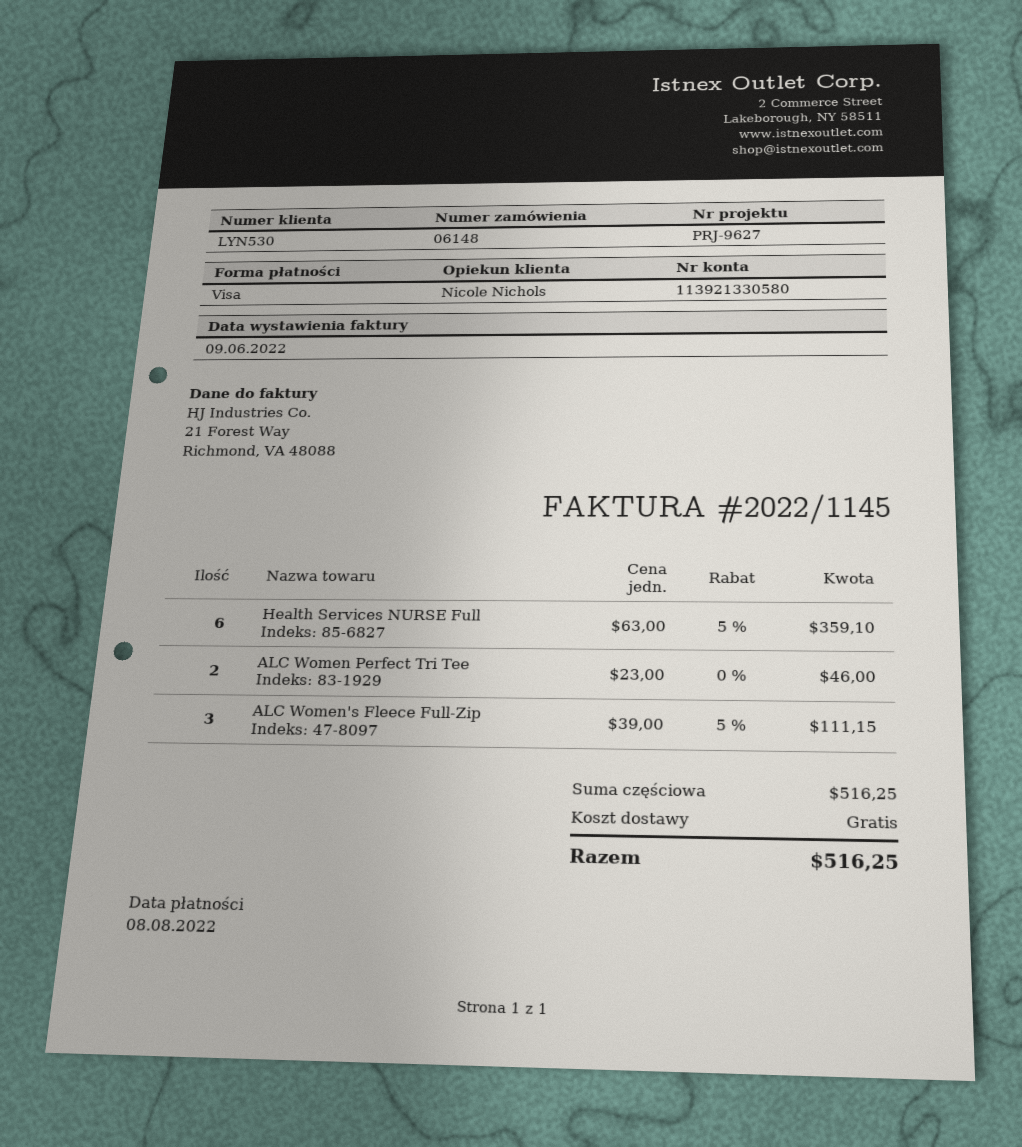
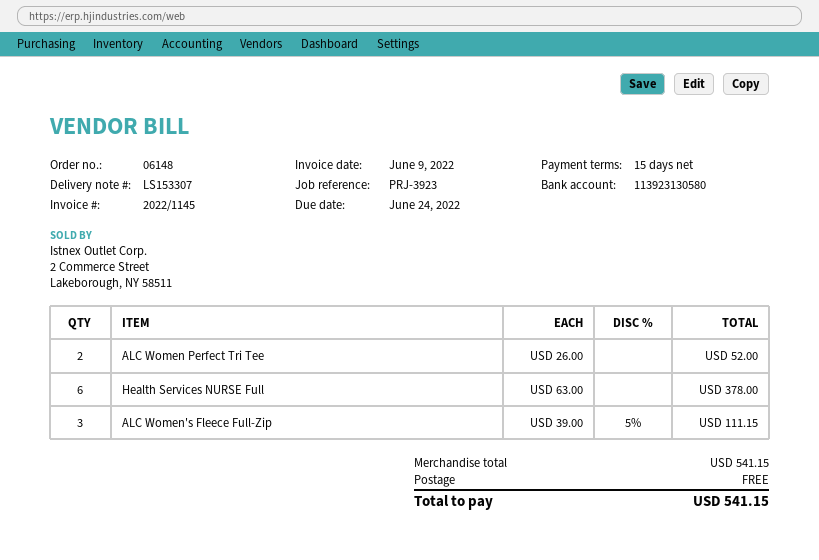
due date: 2022-08-08 -> 2022-06-24
reference: PRJ-9627 -> PRJ-3923
bank account: 113921330580 -> 113923130580
Health Services NURSE Full: 6 x 63.00 - 5% = 359.10 -> 6 x 63.00 = 378.00
ALC Women Perfect Tri Tee: 2 x 23.00 = 46.00 -> 2 x 26.00 = 52.00
subtotal: 516.25 -> 541.15
total: 516.25 -> 541.15

